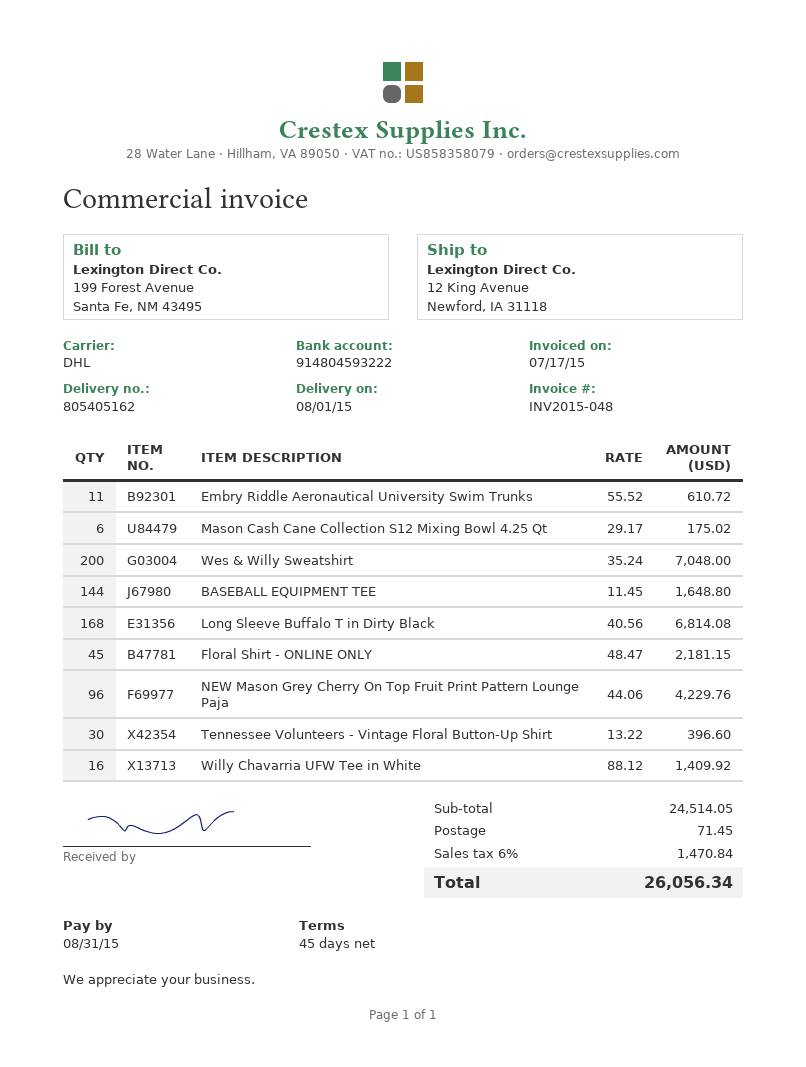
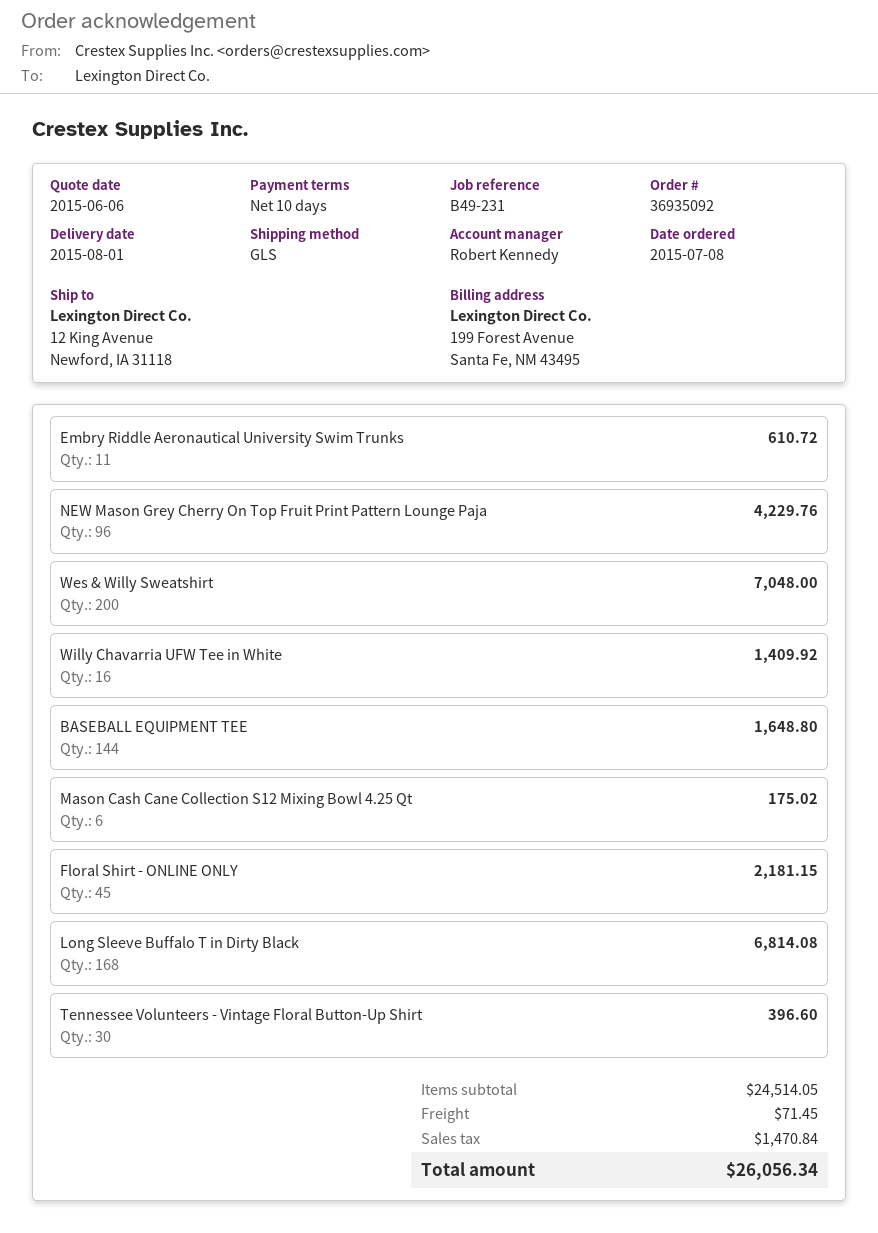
payment terms: 45 days -> 10 days
shipping method: DHL -> GLS

